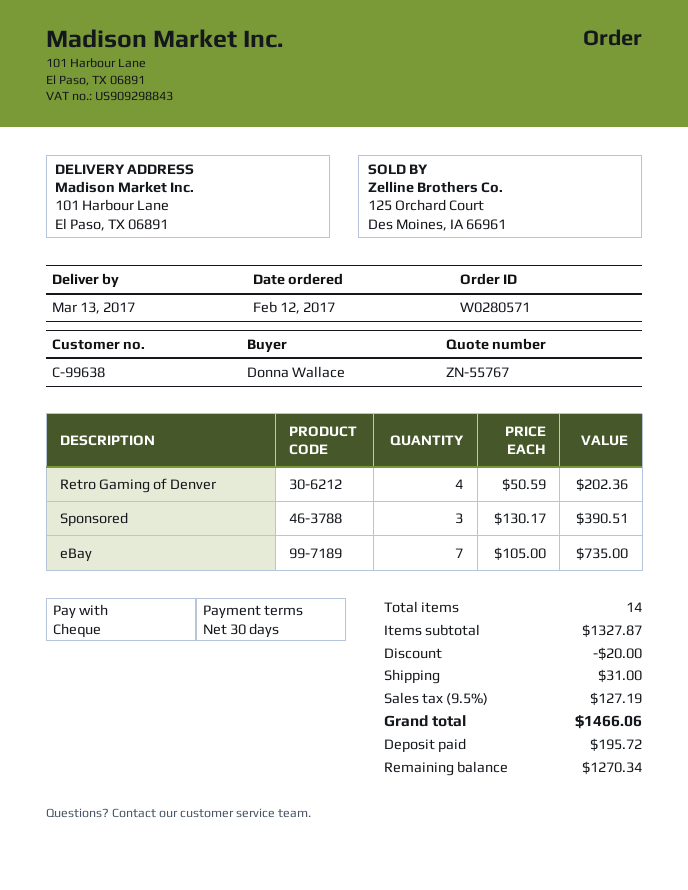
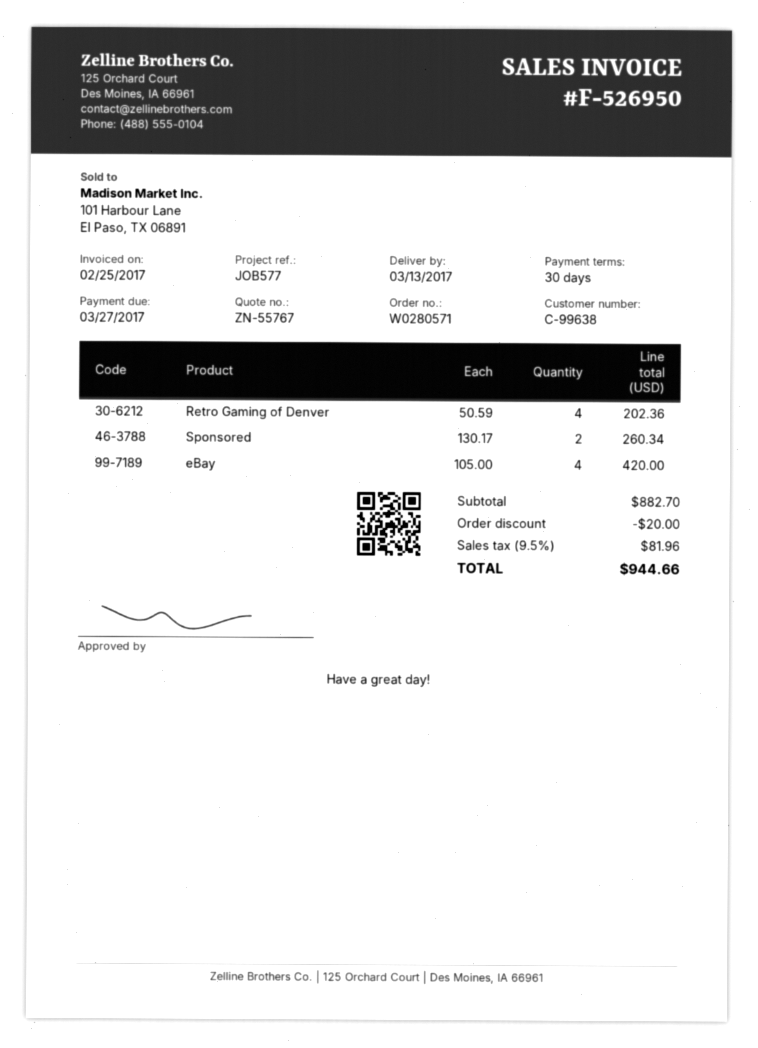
Sponsored: 3 x 130.17 = 390.51 -> 2 x 130.17 = 260.34
eBay: 7 x 105.00 = 735.00 -> 4 x 105.00 = 420.00
subtotal: 1327.87 -> 882.70
shipping: 31.00 -> none
tax: 9.5% = 127.19 -> 9.5% = 81.96
total: 1466.06 -> 944.66

